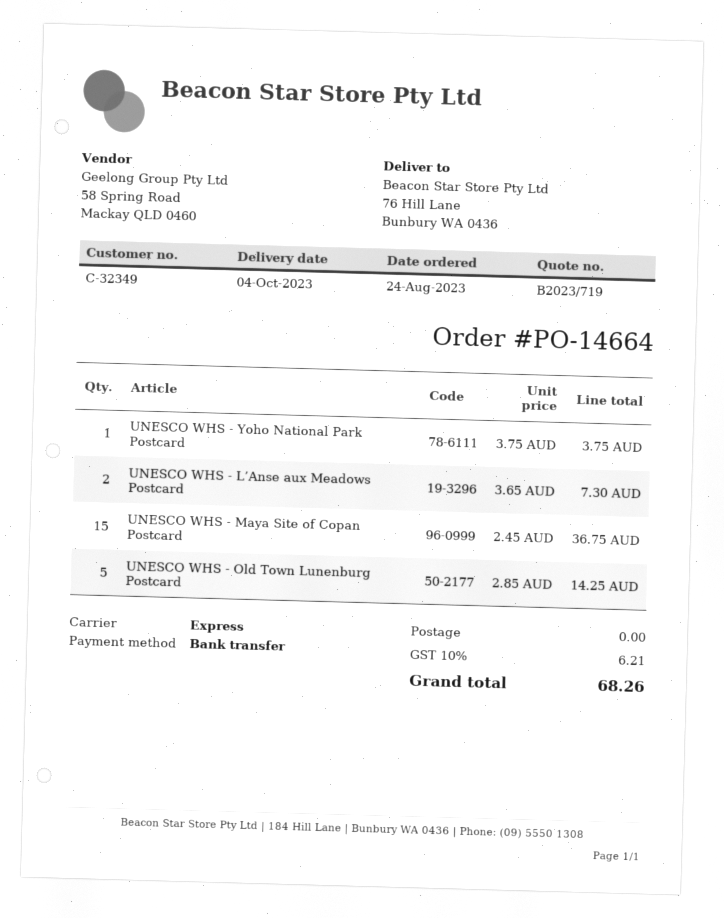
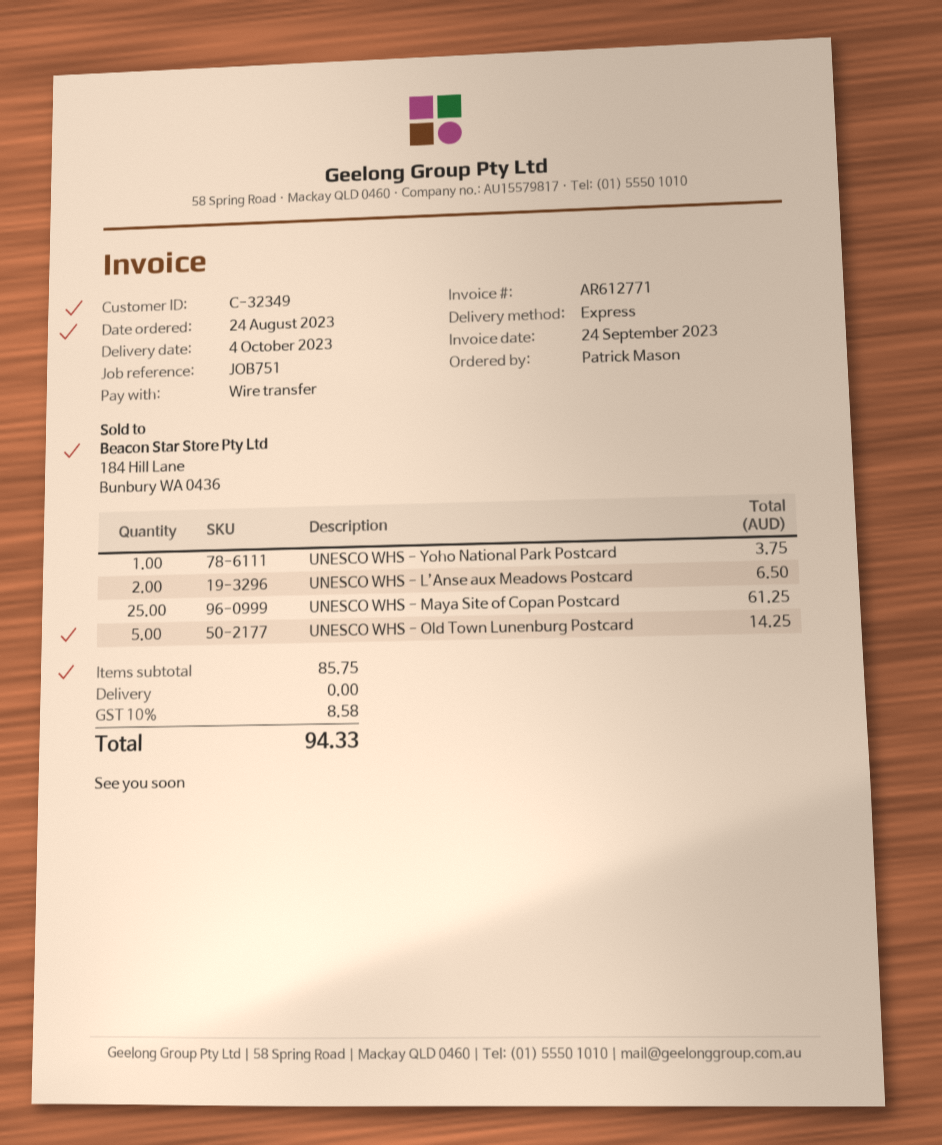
UNESCO WHS - L’Anse aux Meadows Postcard: 2 for 7.30 -> 2 for 6.50
UNESCO WHS - Maya Site of Copan Postcard: 15 for 36.75 -> 25 for 61.25
tax: 10% = 6.21 -> 10% = 8.58
total: 68.26 -> 94.33

